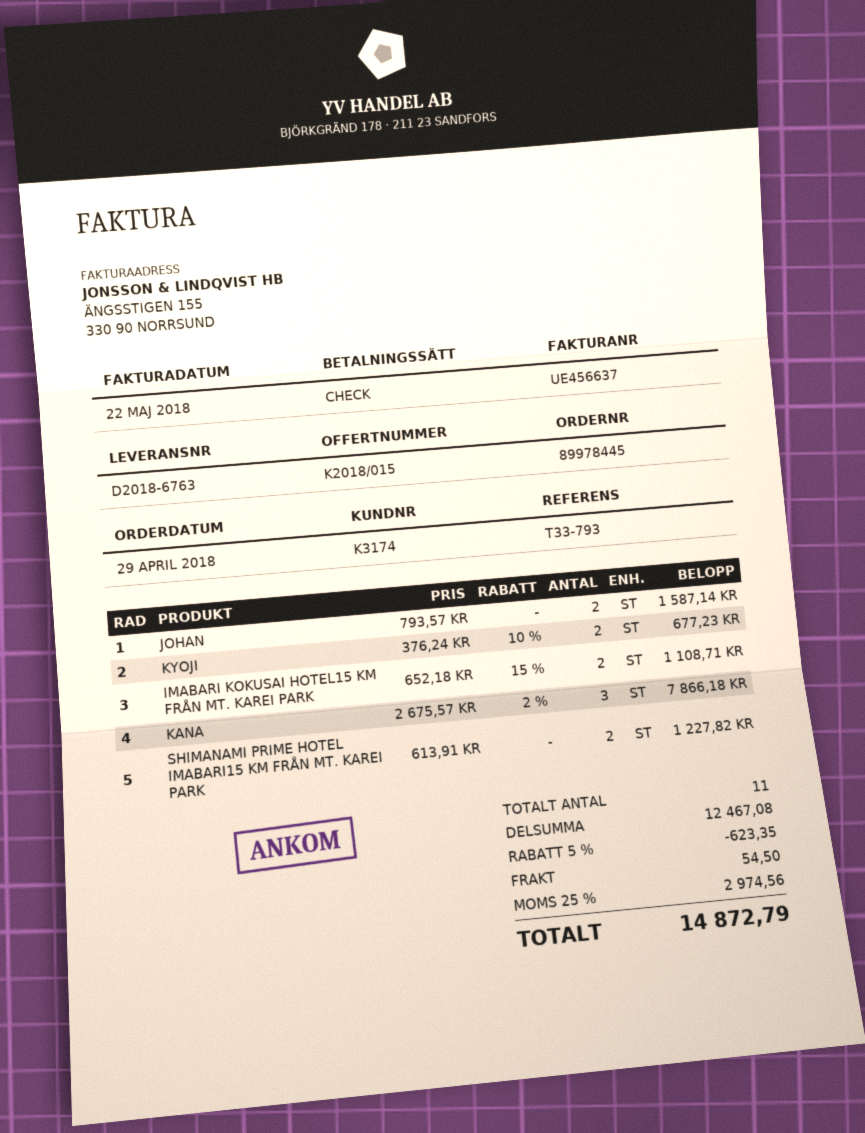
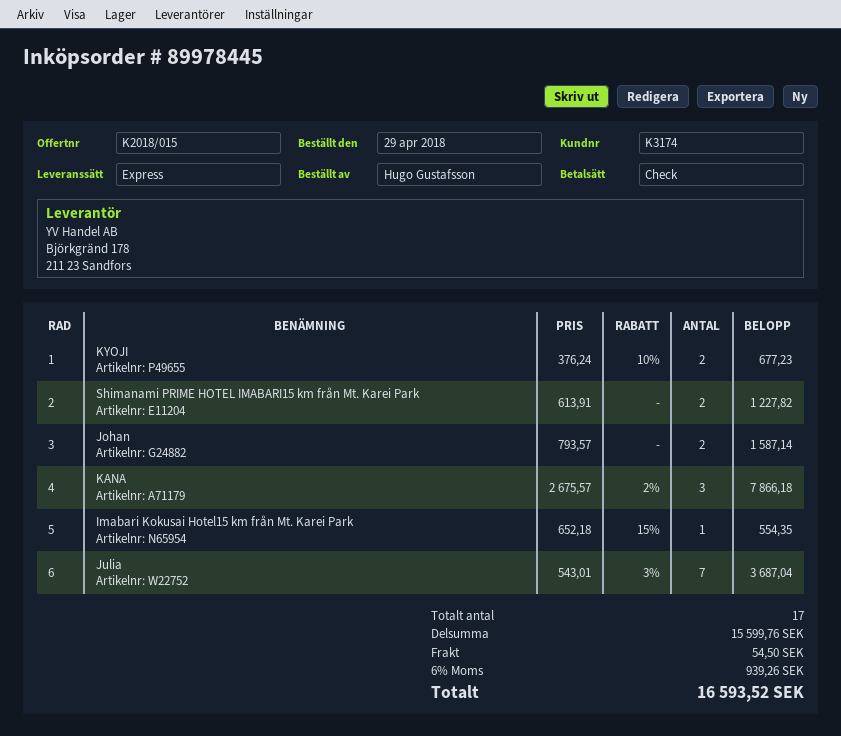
IMABARI KOKUSAI HOTEL15 KM FRÅN MT. KAREI PARK: 2 x 652.18 - 15% = 1108.71 -> 1 x 652.18 - 15% = 554.35
Julia: none -> 7 x 543.01 - 3% = 3687.04
total quantity: 11 -> 17
subtotal: 12467.08 -> 15599.76
discount: 5% = 623.35 -> none
tax: 25% = 2974.56 -> 6% = 939.26
total: 14872.79 -> 16593.52

